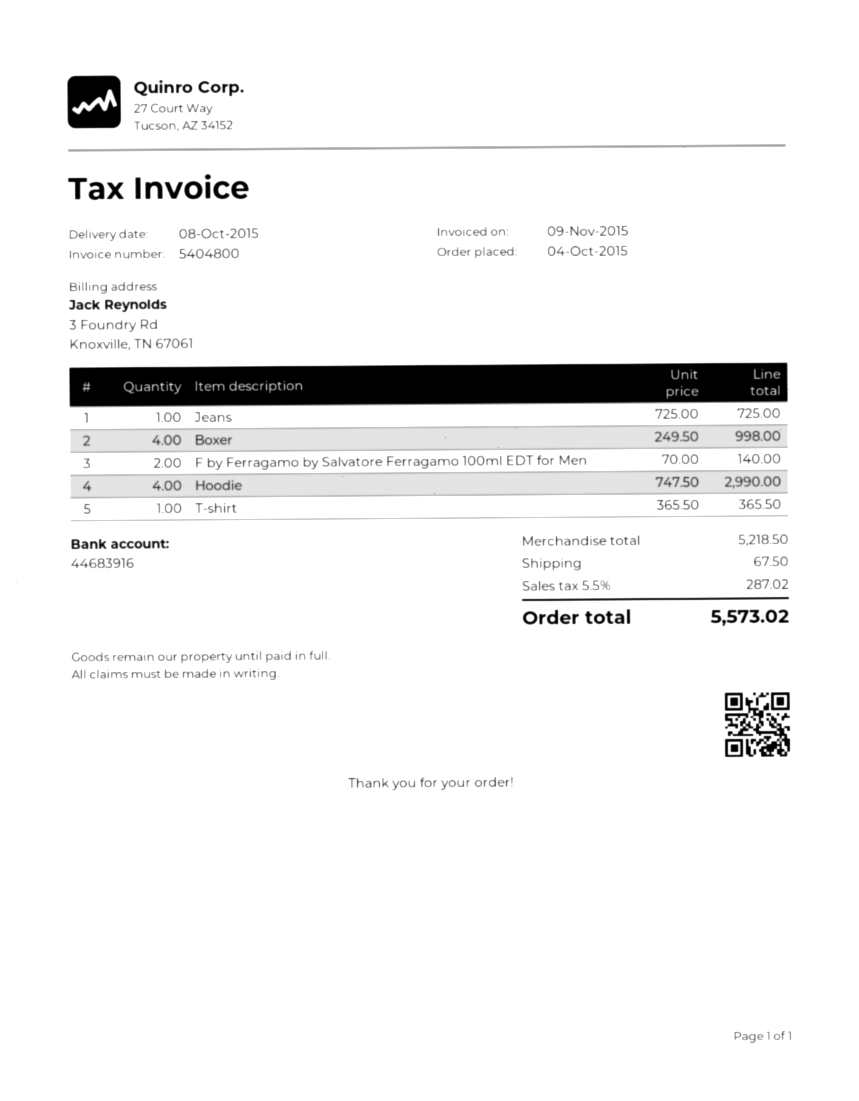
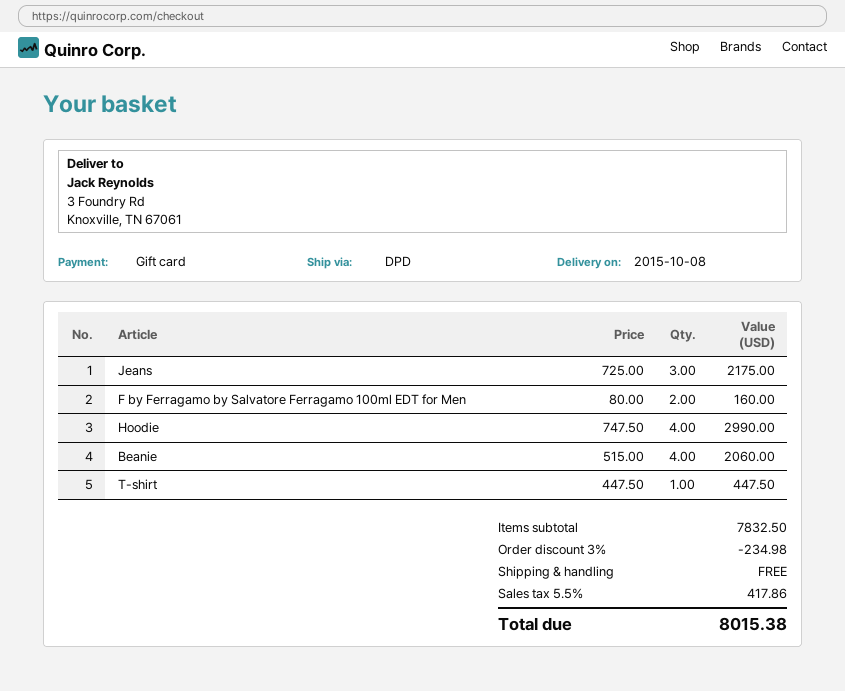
Jeans: 1 x 725.00 = 725.00 -> 3 x 725.00 = 2175.00
Boxer: 4 x 249.50 = 998.00 -> none
F by Ferragamo by Salvatore Ferragamo 100ml EDT for Men: 2 x 70.00 = 140.00 -> 2 x 80.00 = 160.00
T-shirt: 1 x 365.50 = 365.50 -> 1 x 447.50 = 447.50
Beanie: none -> 4 x 515.00 = 2060.00
subtotal: 5218.50 -> 7832.50
discount: none -> 3% = 234.98
shipping: 67.50 -> 0.00
tax: 5.5% = 287.02 -> 5.5% = 417.86
total: 5573.02 -> 8015.38

